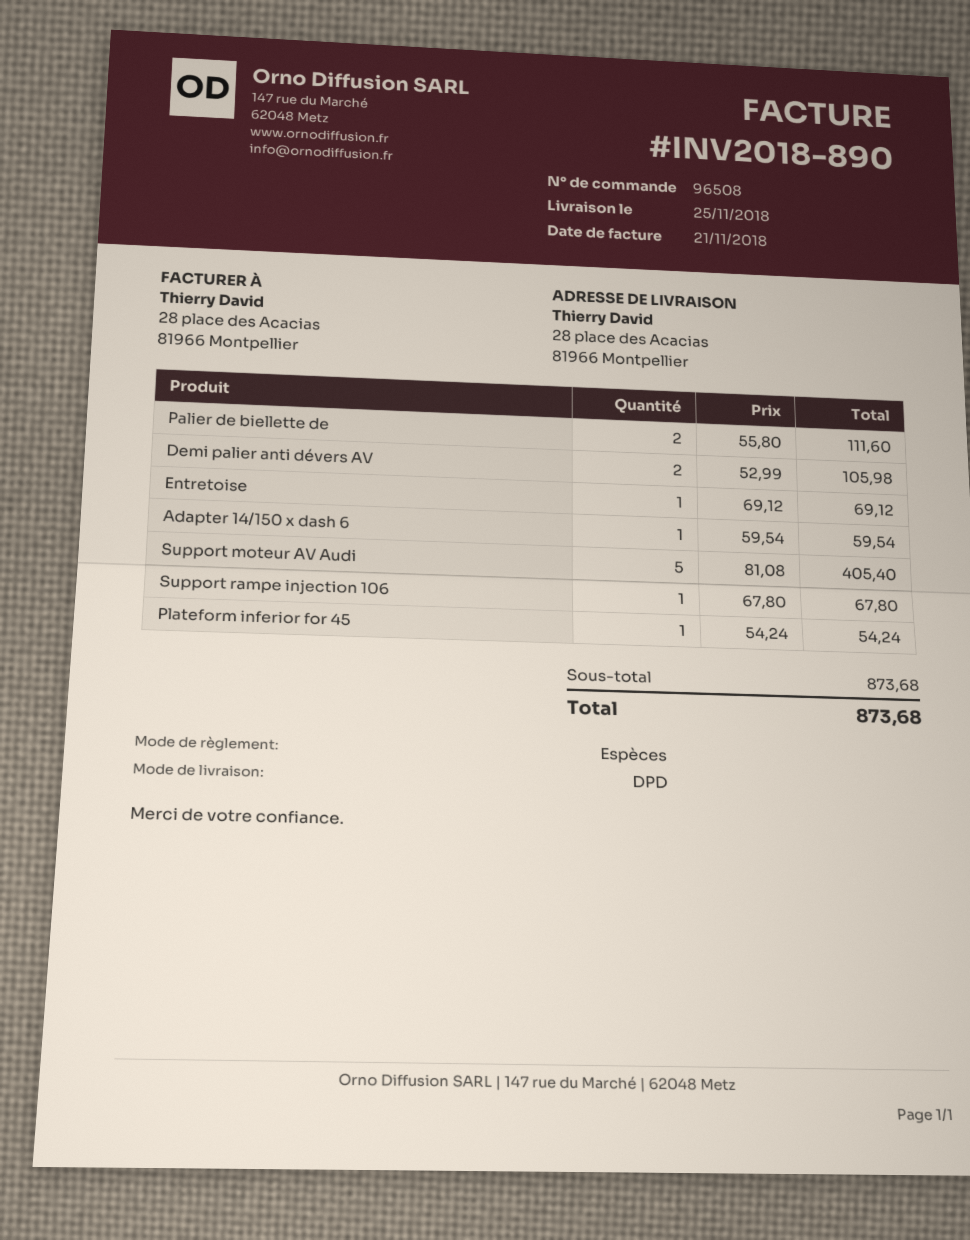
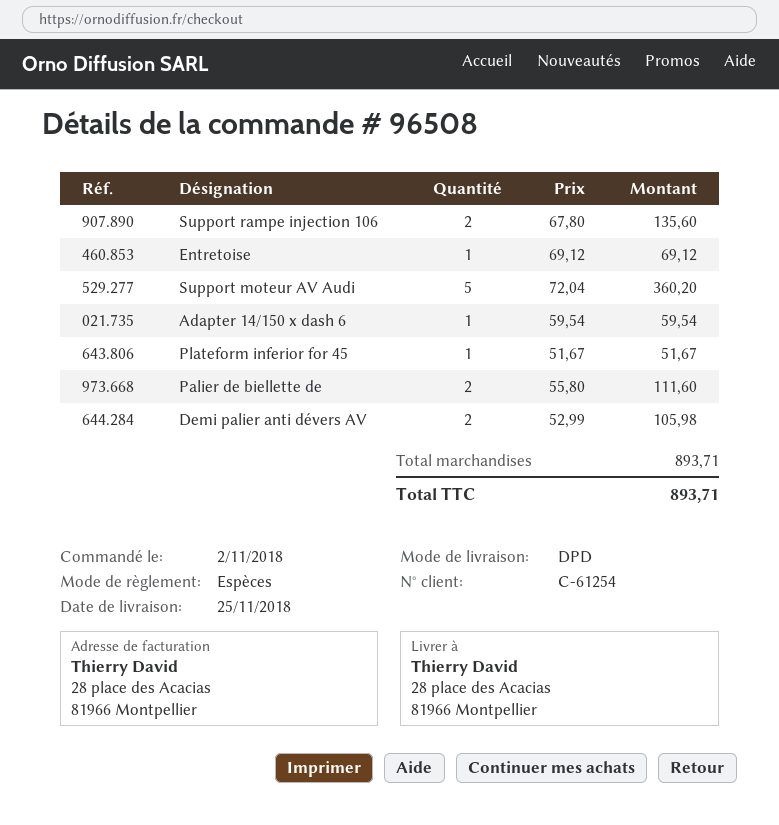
Support moteur AV Audi: 5 x 81.08 = 405.40 -> 5 x 72.04 = 360.20
Support rampe injection 106: 1 x 67.80 = 67.80 -> 2 x 67.80 = 135.60
Plateform inferior for 45: 1 x 54.24 = 54.24 -> 1 x 51.67 = 51.67
subtotal: 873.68 -> 893.71
total: 873.68 -> 893.71

